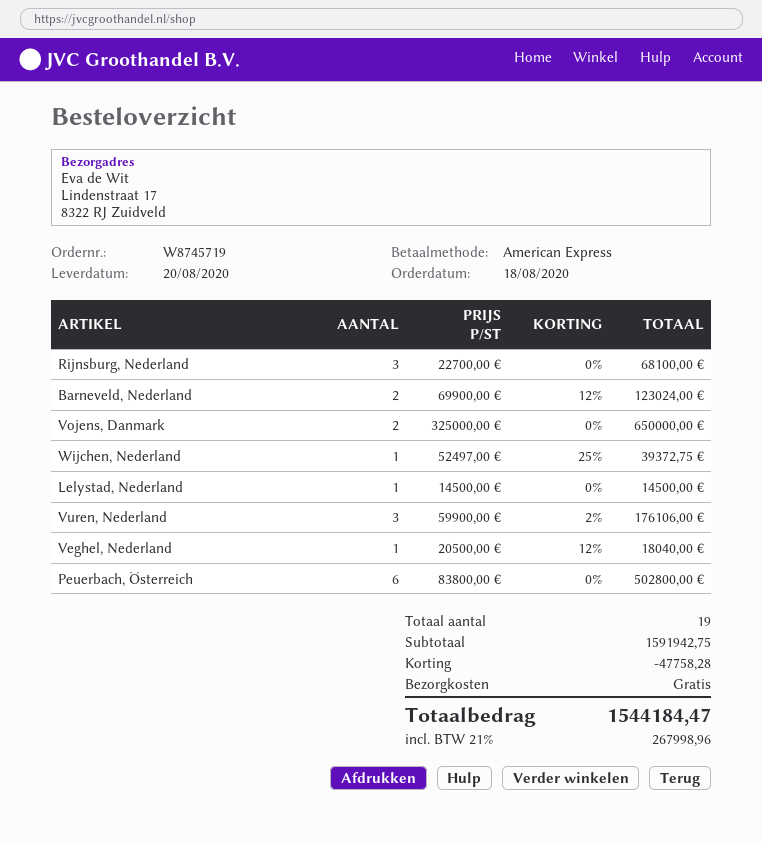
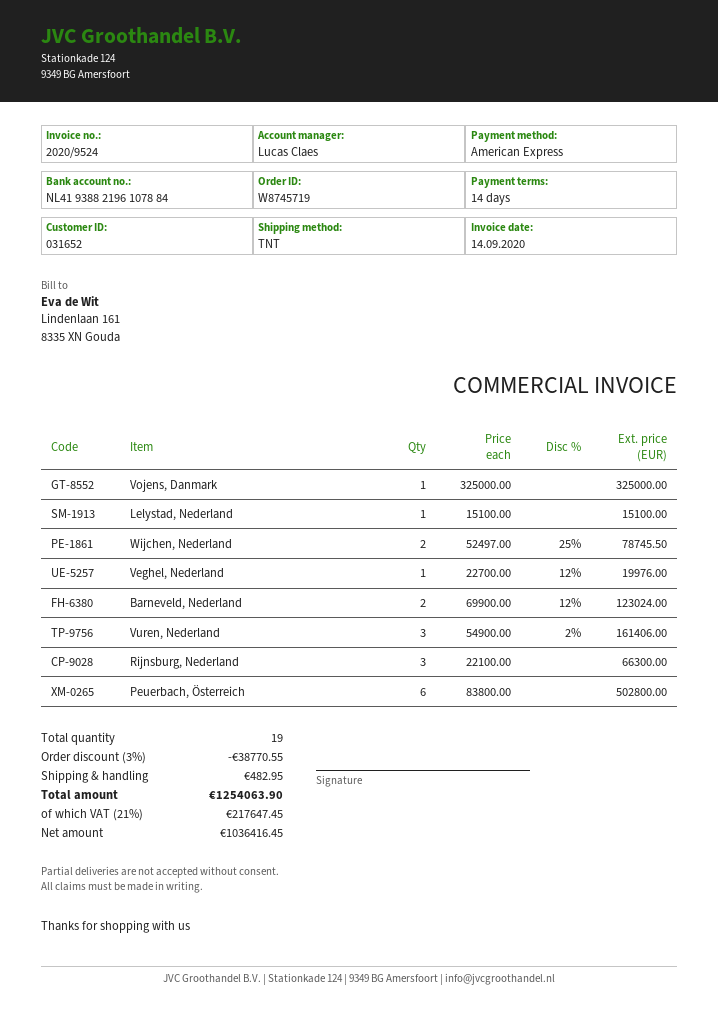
Rijnsburg, Nederland: 3 x 22700.00 = 68100.00 -> 3 x 22100.00 = 66300.00
Vojens, Danmark: 2 x 325000.00 = 650000.00 -> 1 x 325000.00 = 325000.00
Wijchen, Nederland: 1 x 52497.00 - 25% = 39372.75 -> 2 x 52497.00 - 25% = 78745.50
Lelystad, Nederland: 1 x 14500.00 = 14500.00 -> 1 x 15100.00 = 15100.00
Vuren, Nederland: 3 x 59900.00 - 2% = 176106.00 -> 3 x 54900.00 - 2% = 161406.00
Veghel, Nederland: 1 x 20500.00 - 12% = 18040.00 -> 1 x 22700.00 - 12% = 19976.00
discount: 47758.28 -> 38770.55
shipping: 0.00 -> 482.95
tax: 21% = 267998.96 -> 21% = 217647.45
total: 1544184.47 -> 1254063.90

